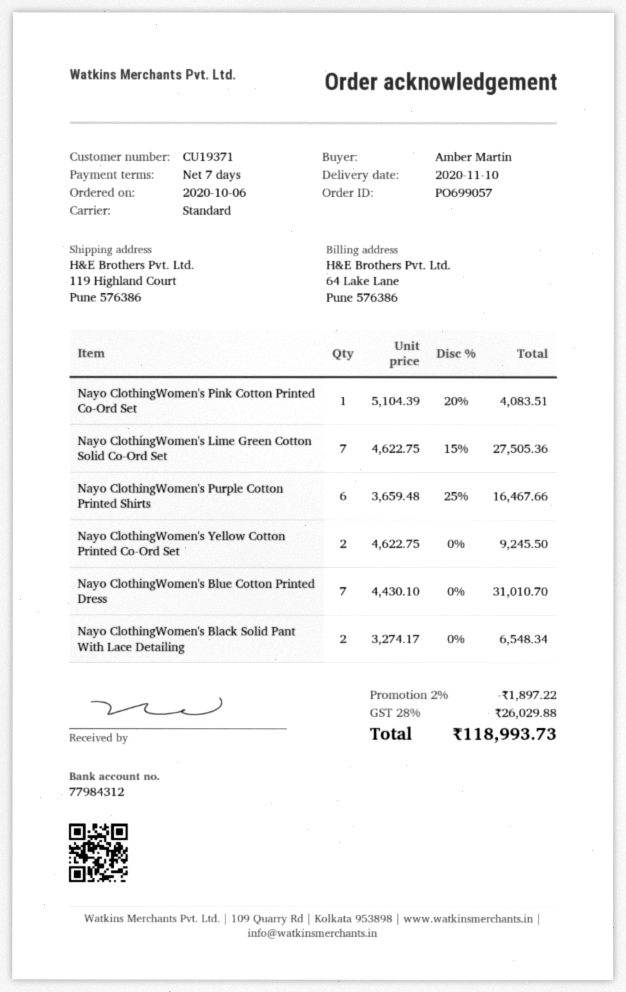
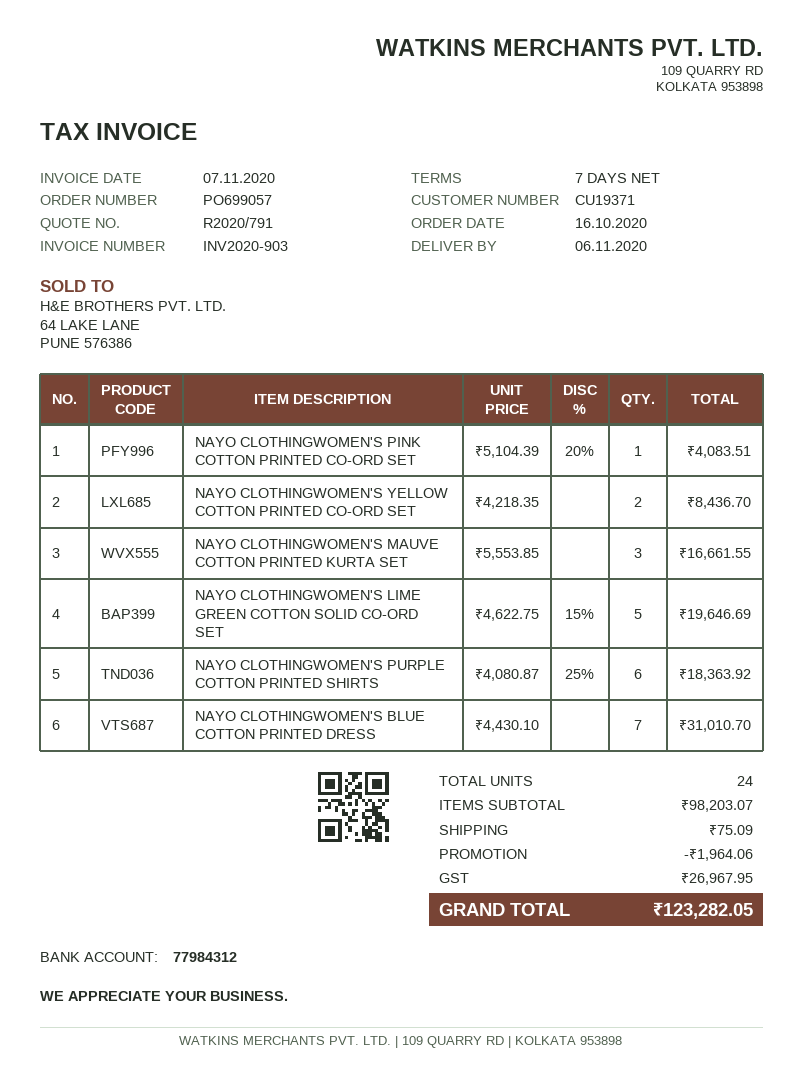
order date: 2020-10-06 -> 2020-10-16
delivery date: 2020-11-10 -> 2020-11-06
Nayo ClothingWomen's Lime Green Cotton Solid Co-Ord Set: 7 x 4622.75 - 15% = 27505.36 -> 5 x 4622.75 - 15% = 19646.69
Nayo ClothingWomen's Purple Cotton Printed Shirts: 6 x 3659.48 - 25% = 16467.66 -> 6 x 4080.87 - 25% = 18363.92
Nayo ClothingWomen's Yellow Cotton Printed Co-Ord Set: 2 x 4622.75 = 9245.50 -> 2 x 4218.35 = 8436.70
Nayo ClothingWomen's Black Solid Pant With Lace Detailing: 2 x 3274.17 = 6548.34 -> none
NAYO CLOTHINGWOMEN'S MAUVE COTTON PRINTED KURTA SET: none -> 3 x 5553.85 = 16661.55
discount: 1897.22 -> 1964.06
shipping: none -> 75.09
tax: 26029.88 -> 26967.95
total: 118993.73 -> 123282.05

